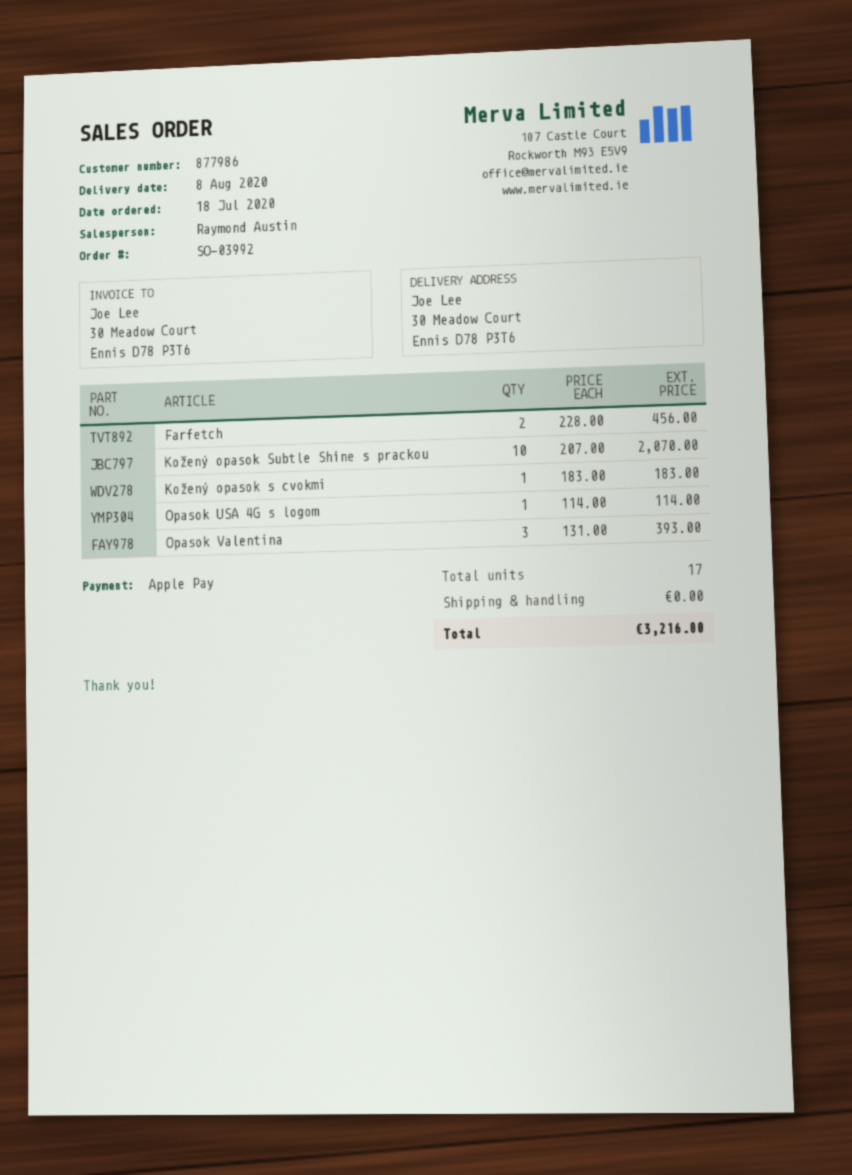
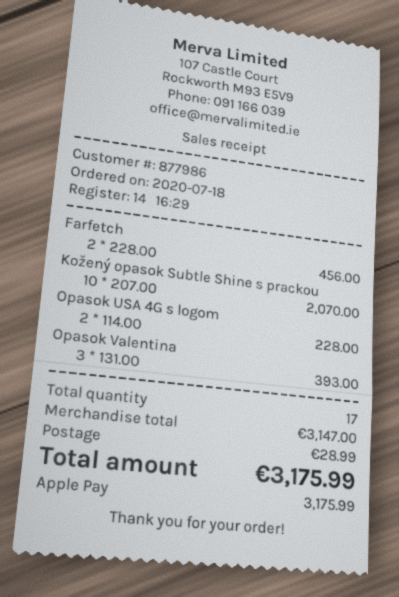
Kožený opasok s cvokmi: 1 x 183.00 = 183.00 -> none
Opasok USA 4G s logom: 1 x 114.00 = 114.00 -> 2 x 114.00 = 228.00
shipping: 0.00 -> 28.99
total: 3216.00 -> 3175.99

